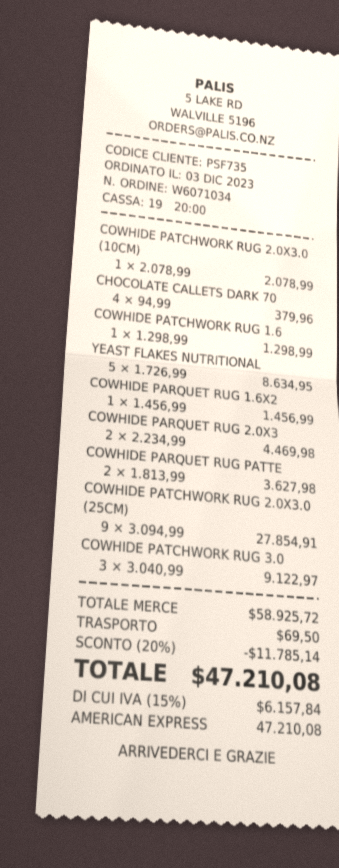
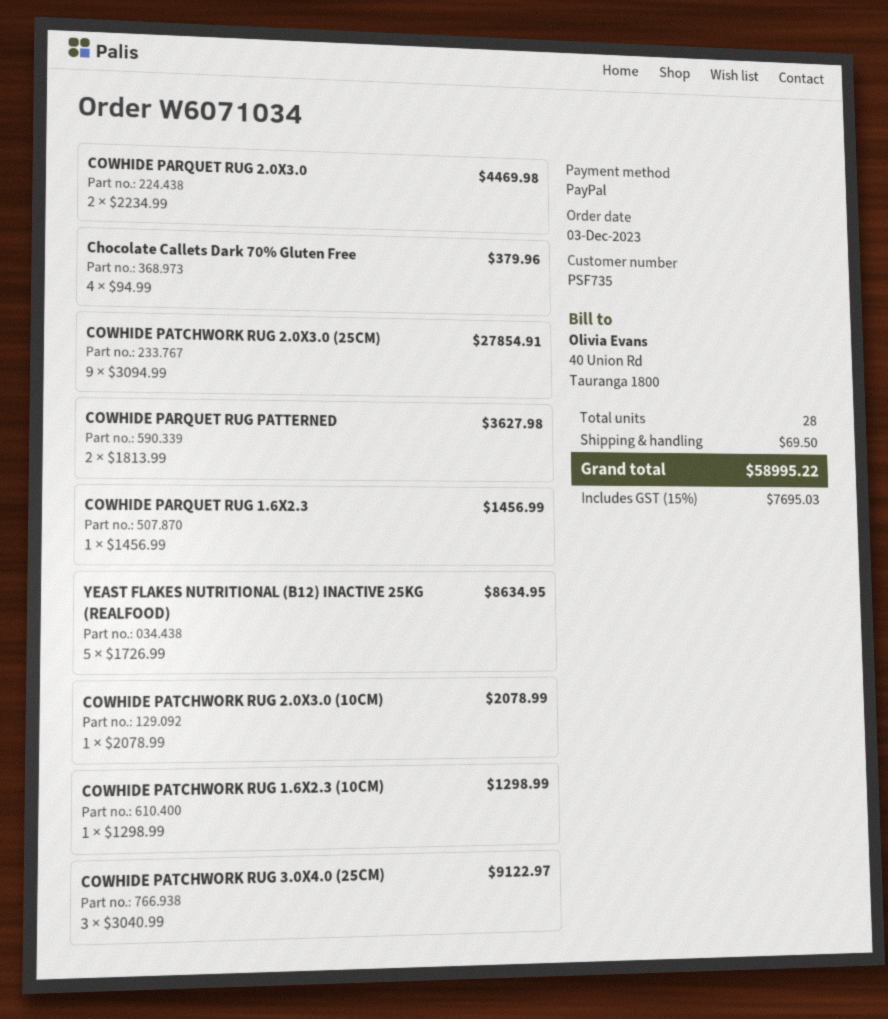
payment method: American Express -> PayPal
discount: 20% = 11785.14 -> none
tax: 15% = 6157.84 -> 15% = 7695.03
total: 47210.08 -> 58995.22

